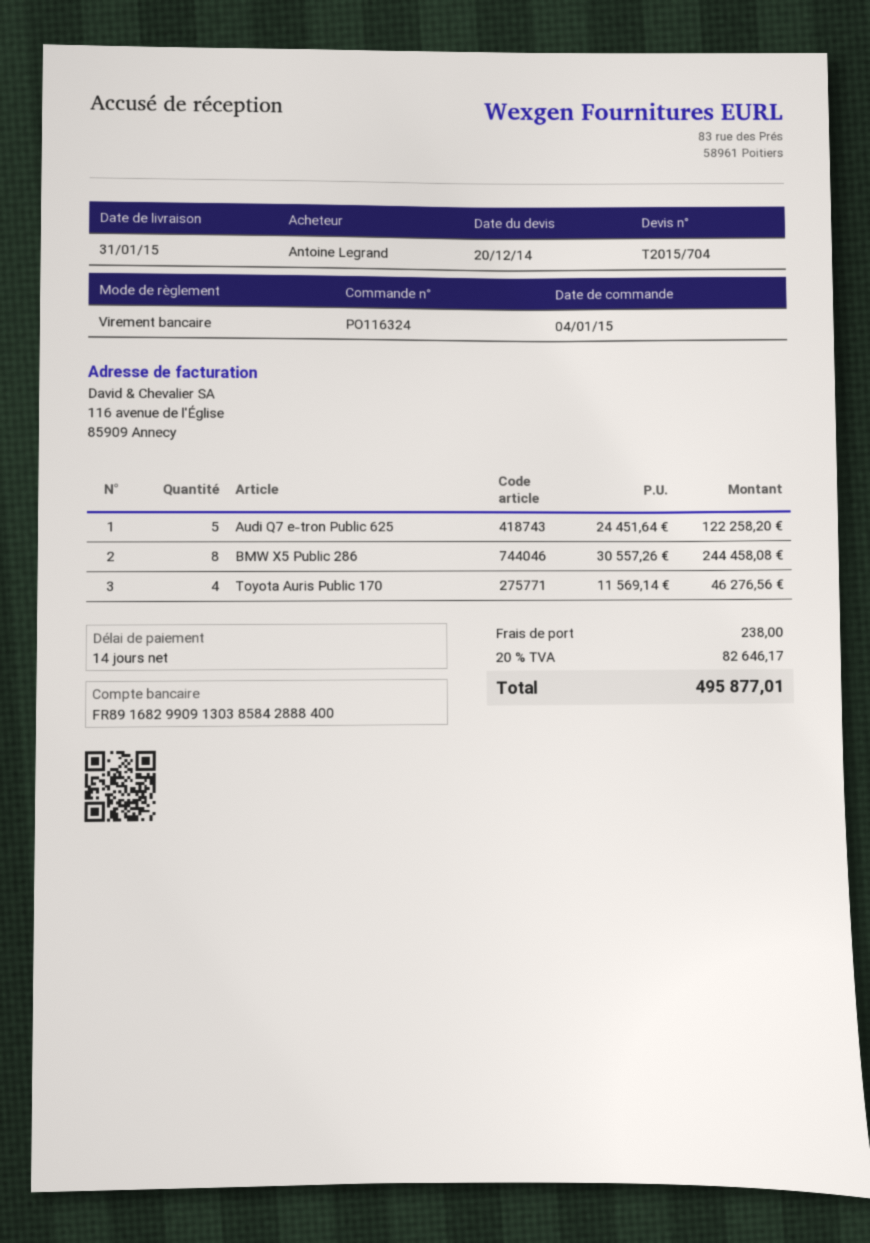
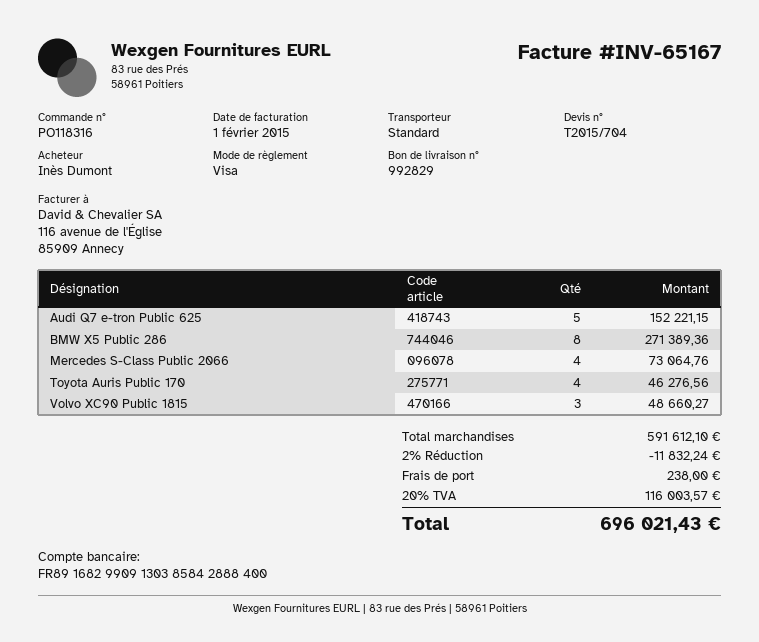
order number: PO116324 -> PO118316
ordered by: Antoine Legrand -> Inès Dumont
payment method: bank transfer -> Visa
Audi Q7 e-tron Public 625: 5 for 122258.20 -> 5 for 152221.15
BMW X5 Public 286: 8 for 244458.08 -> 8 for 271389.36
Mercedes S-Class Public 2066: none -> 4 for 73064.76
Volvo XC90 Public 1815: none -> 3 for 48660.27
discount: none -> 2% = 11832.24
tax: 20% = 82646.17 -> 20% = 116003.57
total: 495877.01 -> 696021.43

